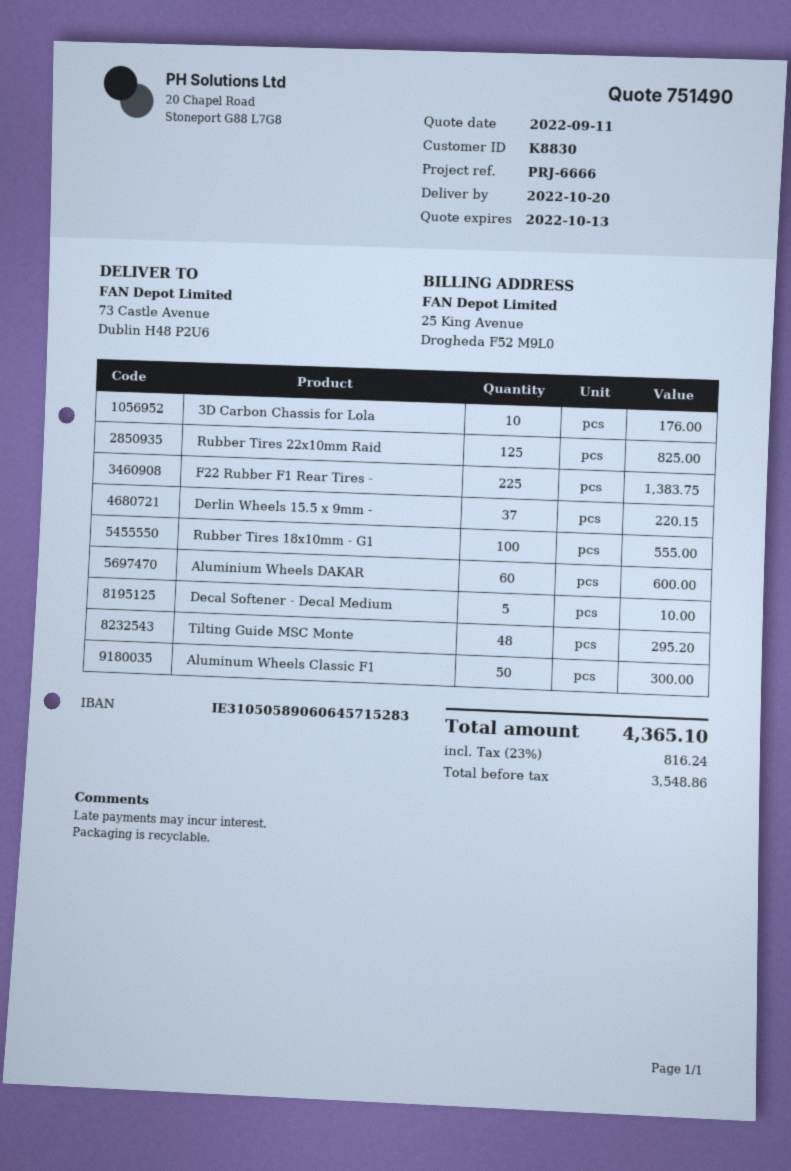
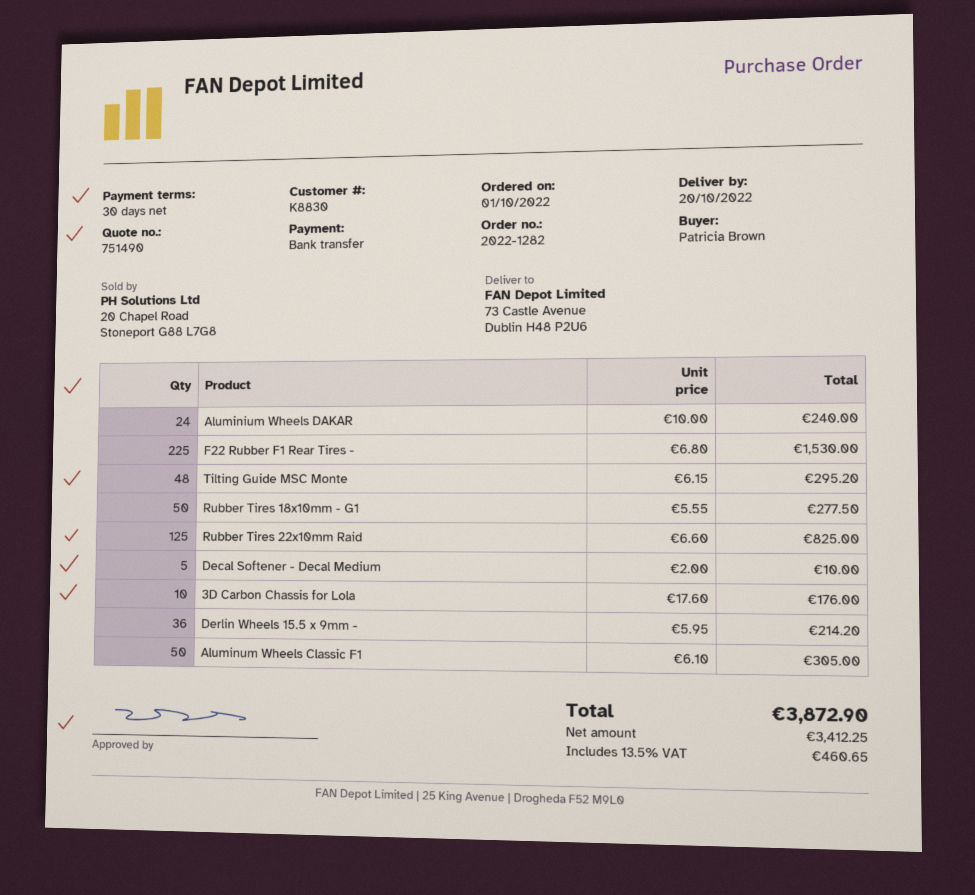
F22 Rubber F1 Rear Tires -: 225 for 1383.75 -> 225 for 1530.00
Derlin Wheels 15.5 x 9mm -: 37 for 220.15 -> 36 for 214.20
Rubber Tires 18x10mm - G1: 100 for 555.00 -> 50 for 277.50
Aluminium Wheels DAKAR: 60 for 600.00 -> 24 for 240.00
Aluminum Wheels Classic F1: 50 for 300.00 -> 50 for 305.00
net: 3548.86 -> 3412.25
tax: 23% = 816.24 -> 13.5% = 460.65
total: 4365.10 -> 3872.90

